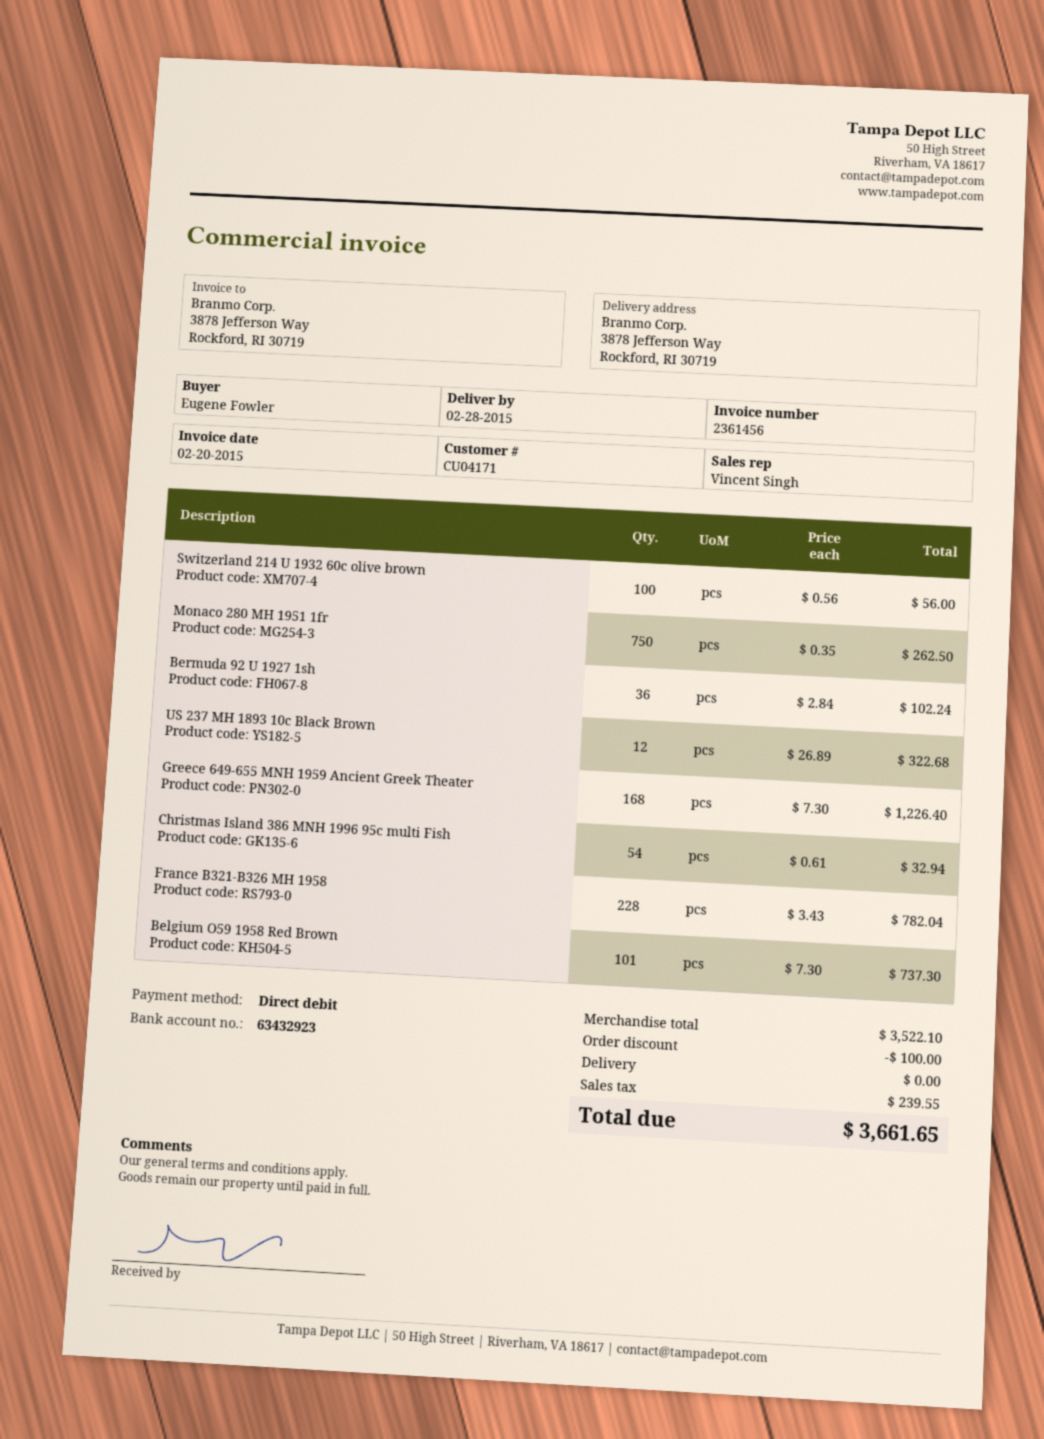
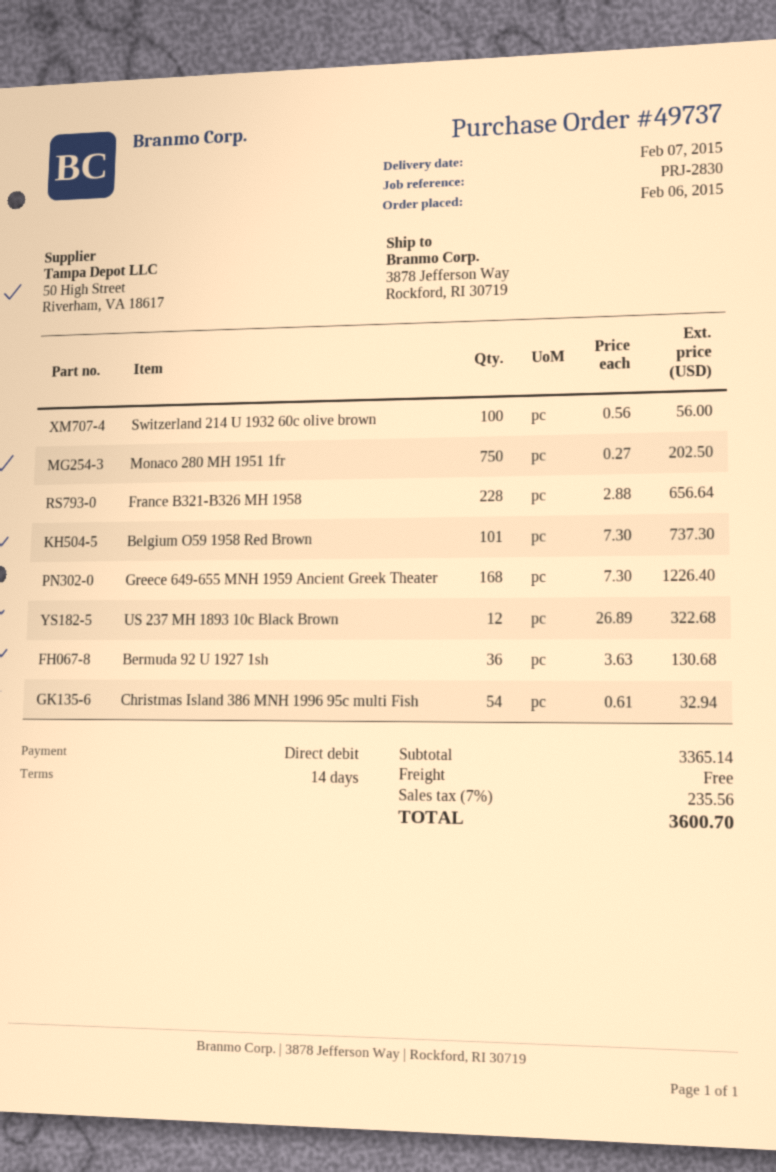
delivery date: 2015-02-28 -> 2015-02-07
Monaco 280 MH 1951 1fr: 750 x 0.35 = 262.50 -> 750 x 0.27 = 202.50
Bermuda 92 U 1927 1sh: 36 x 2.84 = 102.24 -> 36 x 3.63 = 130.68
France B321-B326 MH 1958: 228 x 3.43 = 782.04 -> 228 x 2.88 = 656.64
subtotal: 3522.10 -> 3365.14
discount: 100.00 -> none
tax: 239.55 -> 235.56
total: 3661.65 -> 3600.70

